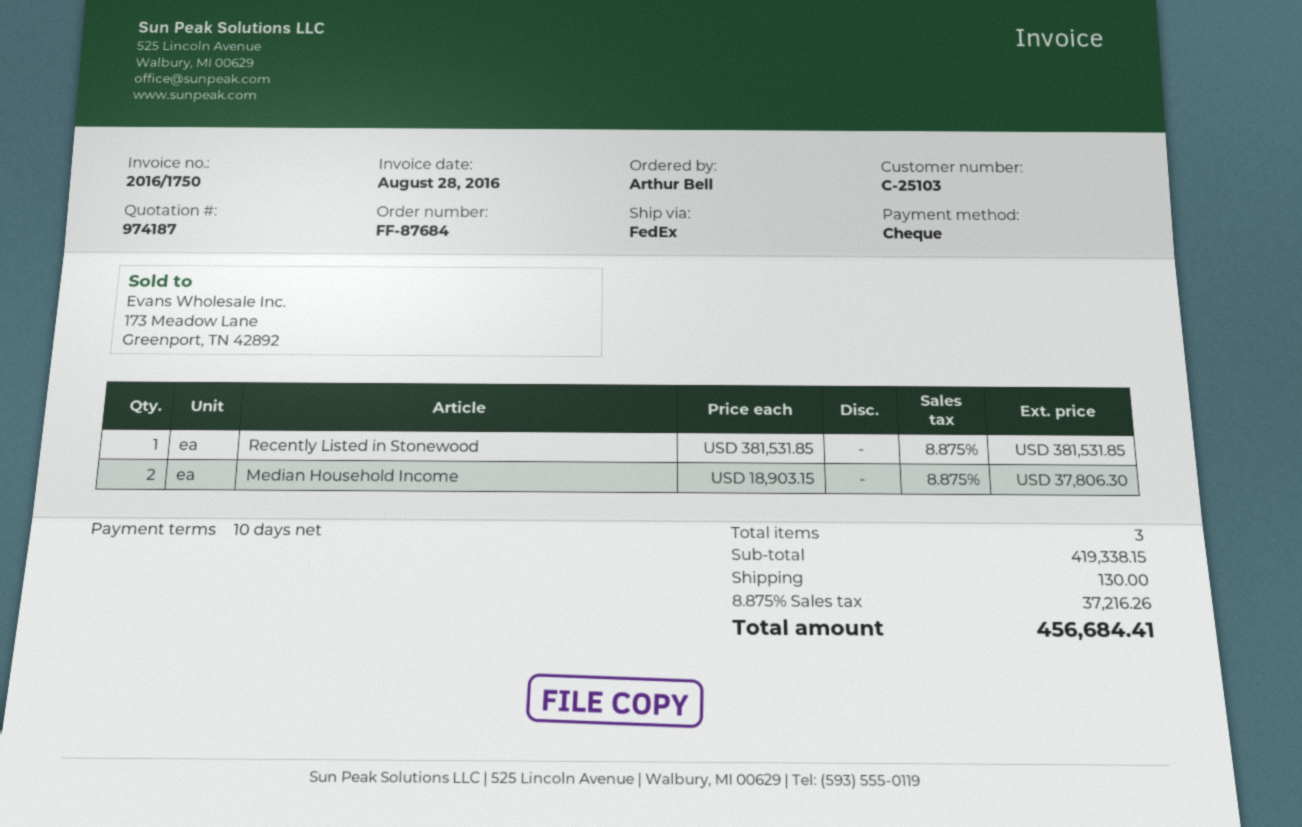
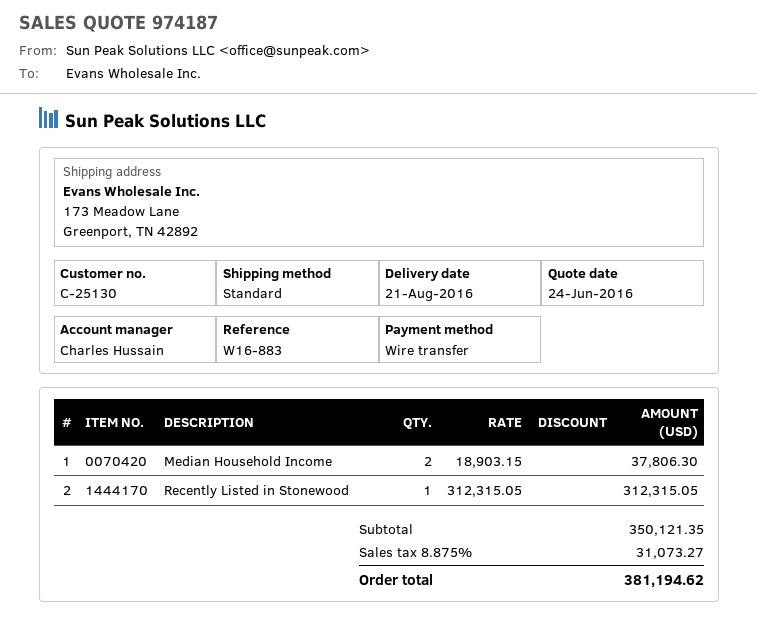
customer number: C-25103 -> C-25130
payment method: cheque -> bank transfer
shipping method: FedEx -> standard
Recently Listed in Stonewood: 1 x 381531.85 = 381531.85 -> 1 x 312315.05 = 312315.05
subtotal: 419338.15 -> 350121.35
shipping: 130.00 -> none
tax: 8.875% = 37216.26 -> 8.875% = 31073.27
total: 456684.41 -> 381194.62

